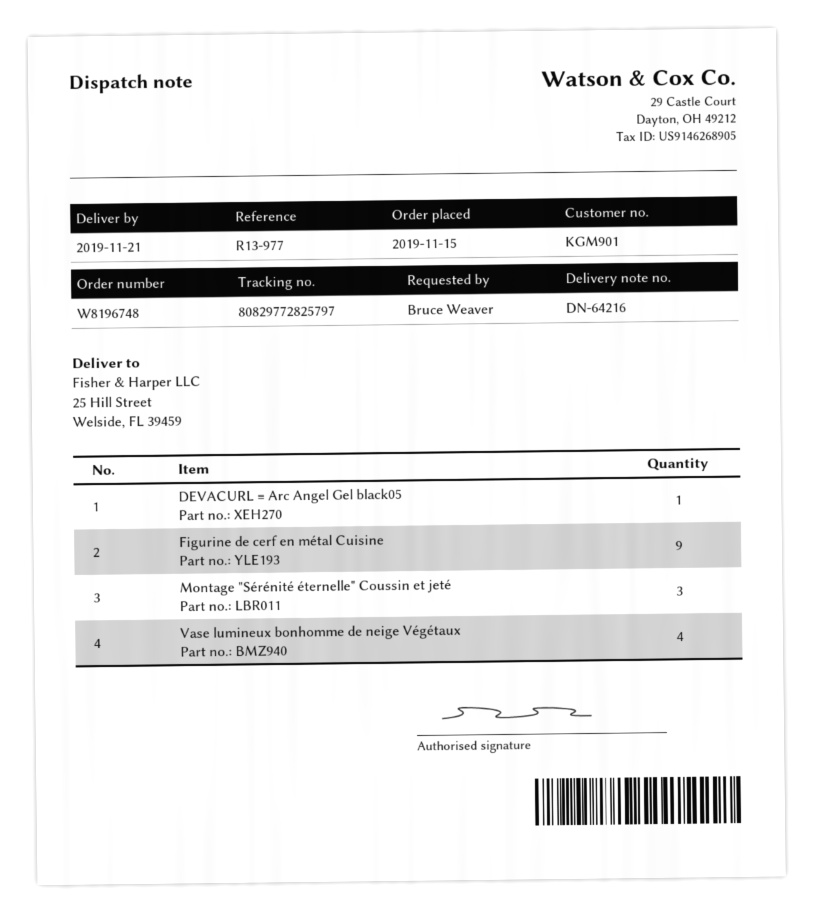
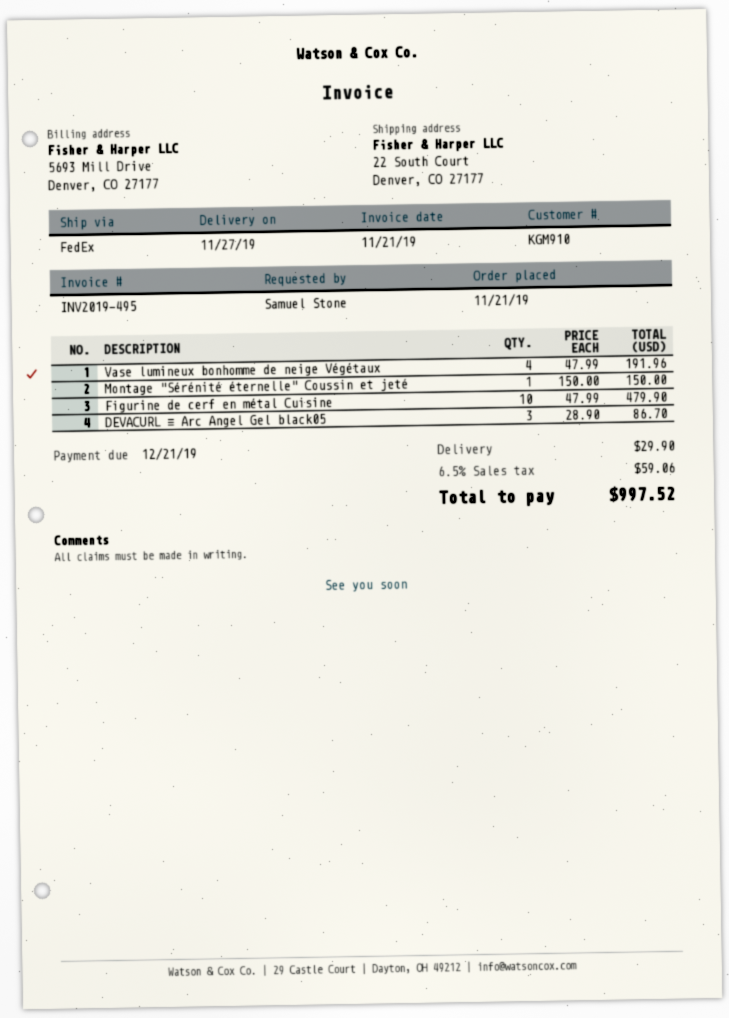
order date: 2019-11-15 -> 2019-11-21
delivery date: 2019-11-21 -> 2019-11-27
customer number: KGM901 -> KGM910
ordered by: Bruce Weaver -> Samuel Stone
ship to: 25 Hill Street, Welside, FL 39459 -> 22 South Court, Denver, CO 27177
DEVACURL ≡ Arc Angel Gel black05: 1 -> 3
Figurine de cerf en métal Cuisine: 9 -> 10
Montage "Sérénité éternelle" Coussin et jeté: 3 -> 1

